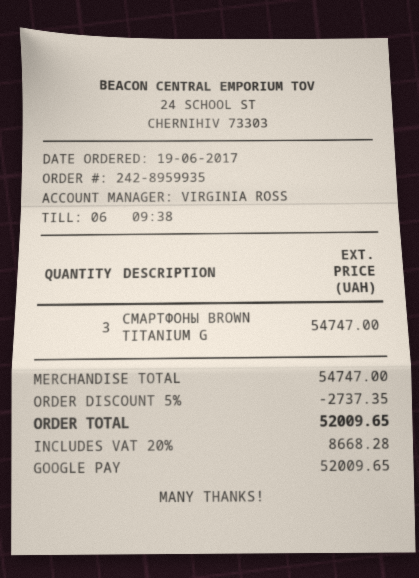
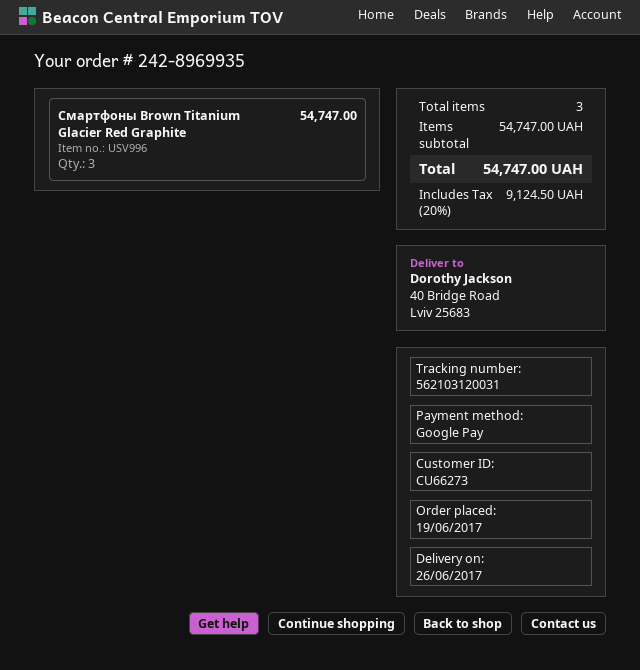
order number: 242-8959935 -> 242-8969935
discount: 5% = 2737.35 -> none
tax: 20% = 8668.28 -> 20% = 9124.50
total: 52009.65 -> 54747.00

